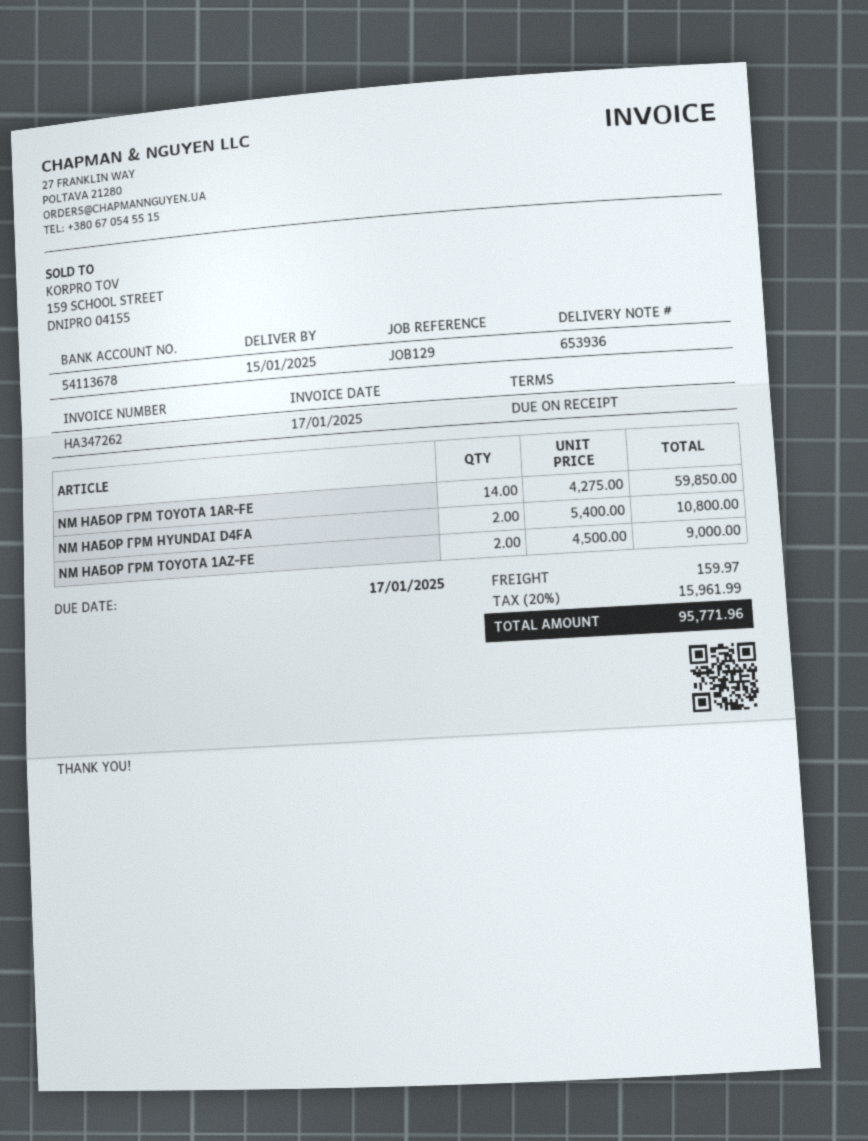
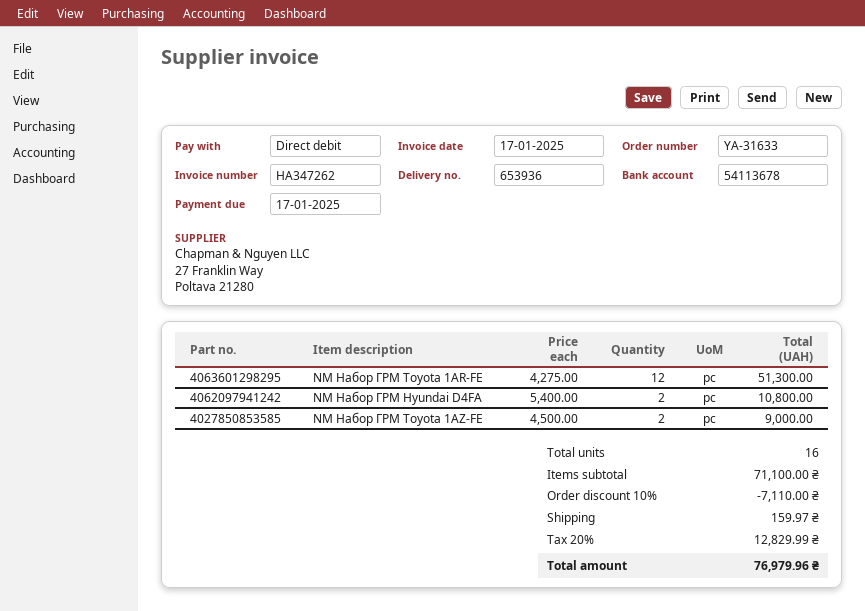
NM НАБОР ГРМ TOYOTA 1AR-FE: 14 x 4275.00 = 59850.00 -> 12 x 4275.00 = 51300.00
discount: none -> 10% = 7110.00
tax: 20% = 15961.99 -> 20% = 12829.99
total: 95771.96 -> 76979.96

